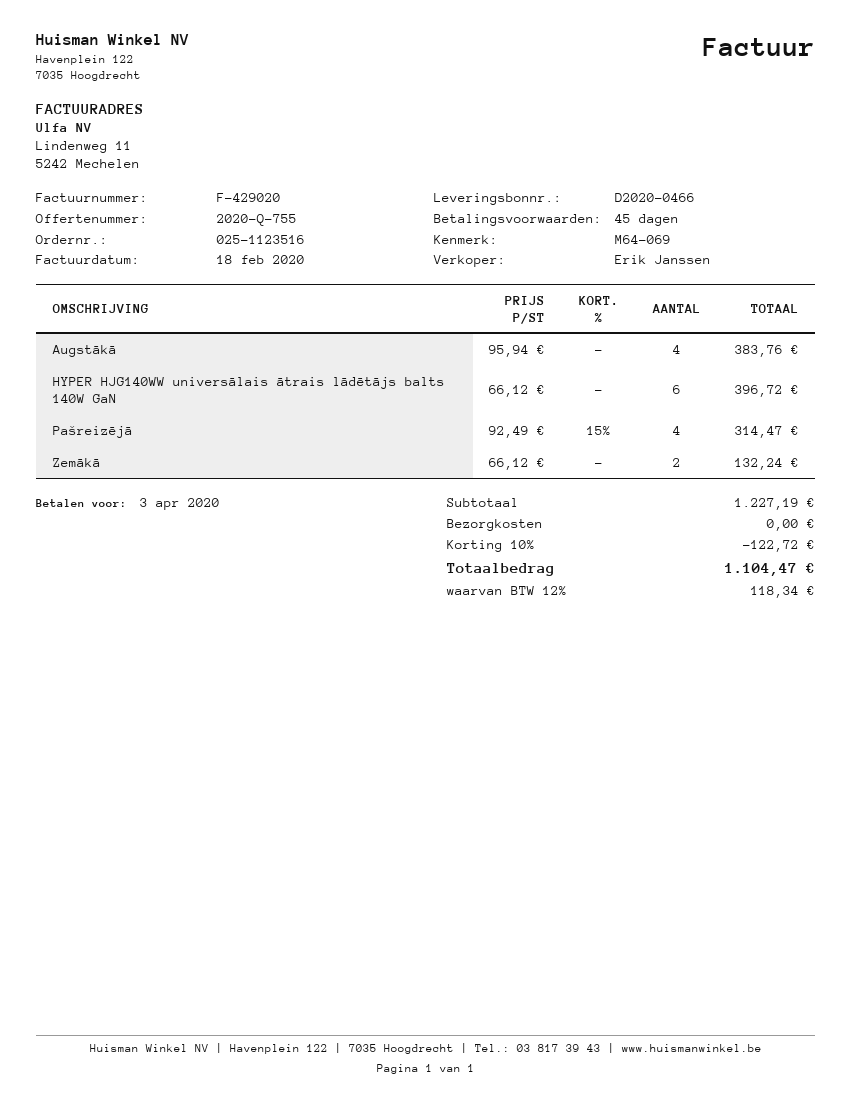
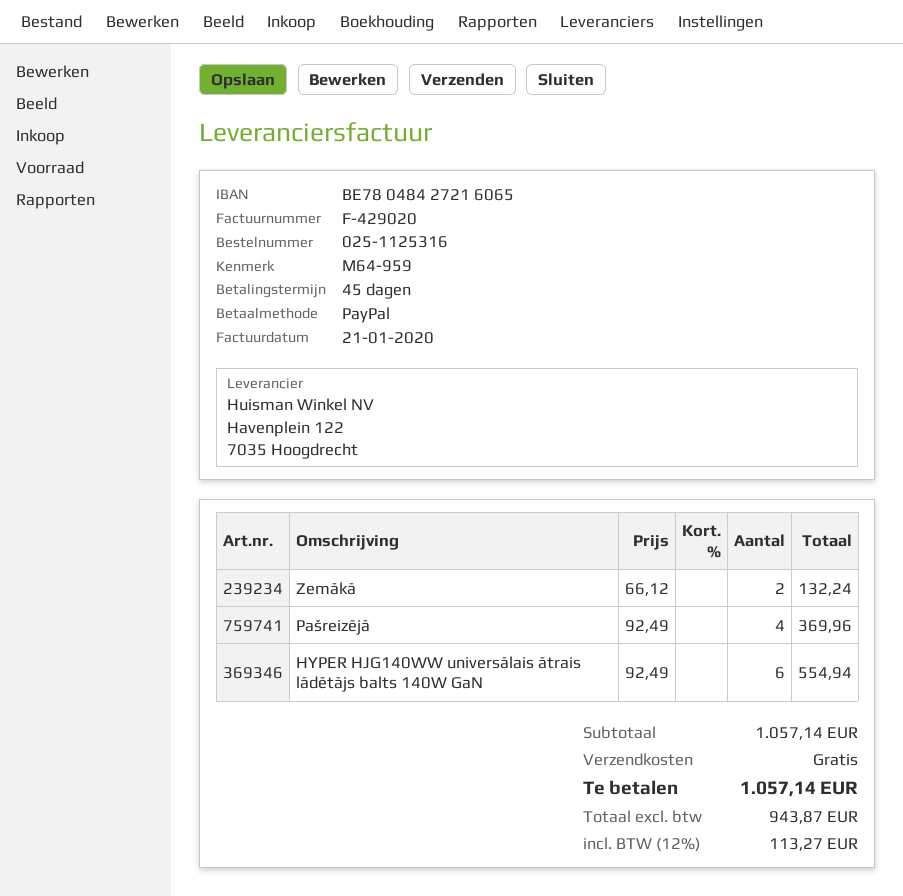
order number: 025-1123516 -> 025-1125316
invoice date: 2020-02-18 -> 2020-01-21
reference: M64-069 -> M64-959
Augstākā: 4 x 95.94 = 383.76 -> none
HYPER HJG140WW universālais ātrais lādētājs balts 140W GaN: 6 x 66.12 = 396.72 -> 6 x 92.49 = 554.94
Pašreizējā: 4 x 92.49 - 15% = 314.47 -> 4 x 92.49 = 369.96
subtotal: 1227.19 -> 1057.14
discount: 10% = 122.72 -> none
tax: 12% = 118.34 -> 12% = 113.27
total: 1104.47 -> 1057.14

